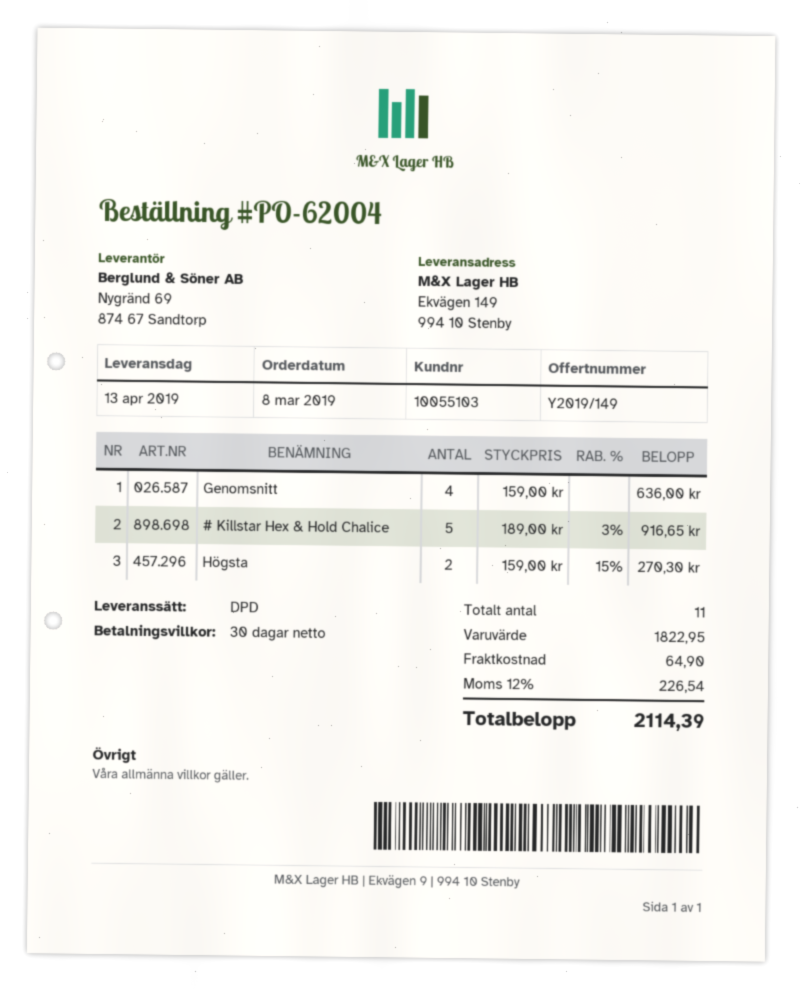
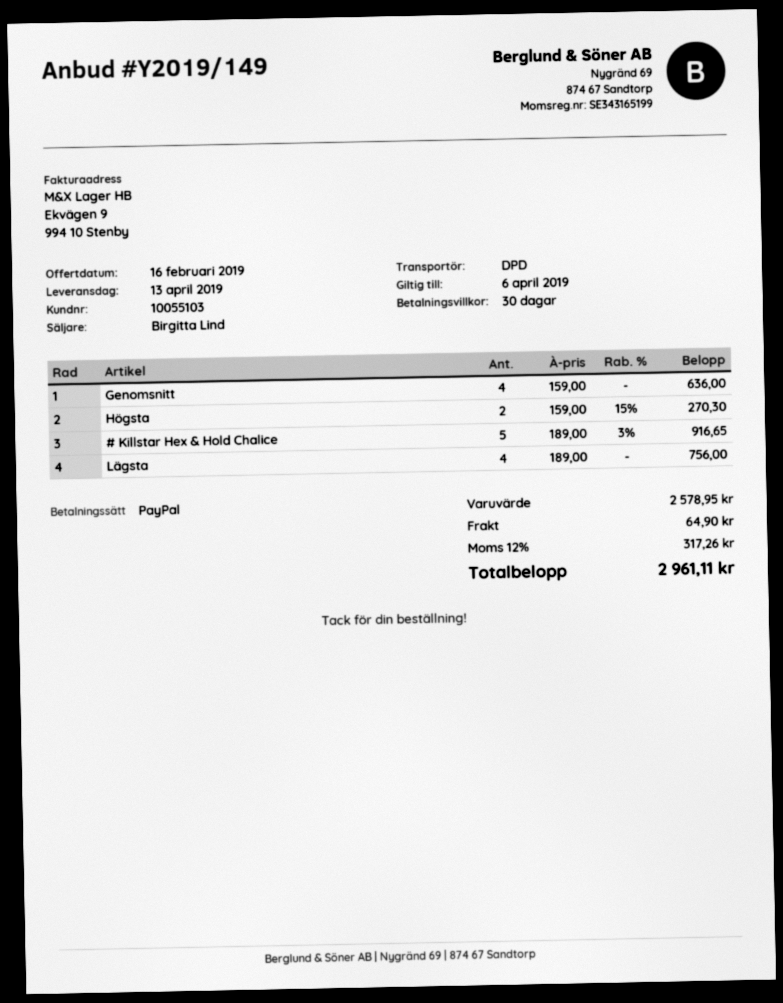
Lägsta: none -> 4 x 189.00 = 756.00
subtotal: 1822.95 -> 2578.95
tax: 12% = 226.54 -> 12% = 317.26
total: 2114.39 -> 2961.11

